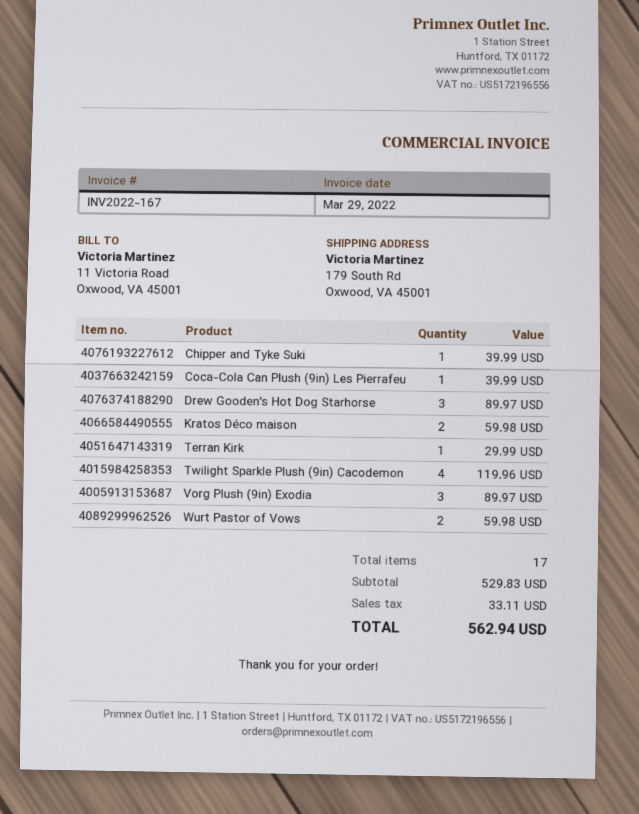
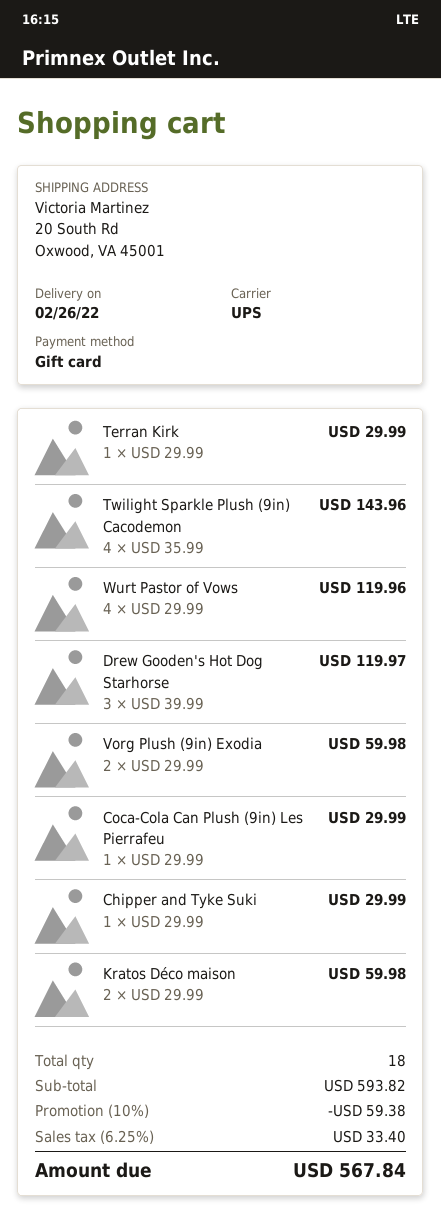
ship to: 179 South Rd, Oxwood, VA 45001 -> 20 South Rd, Oxwood, VA 45001
Chipper and Tyke Suki: 1 for 39.99 -> 1 for 29.99
Coca-Cola Can Plush (9in) Les Pierrafeu: 1 for 39.99 -> 1 for 29.99
Drew Gooden's Hot Dog Starhorse: 3 for 89.97 -> 3 for 119.97
Twilight Sparkle Plush (9in) Cacodemon: 4 for 119.96 -> 4 for 143.96
Vorg Plush (9in) Exodia: 3 for 89.97 -> 2 for 59.98
Wurt Pastor of Vows: 2 for 59.98 -> 4 for 119.96
total quantity: 17 -> 18
subtotal: 529.83 -> 593.82
discount: none -> 10% = 59.38
tax: 33.11 -> 33.40
total: 562.94 -> 567.84

